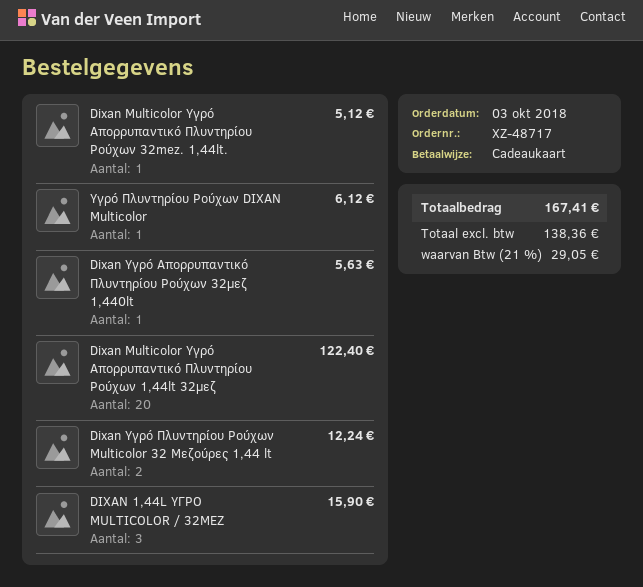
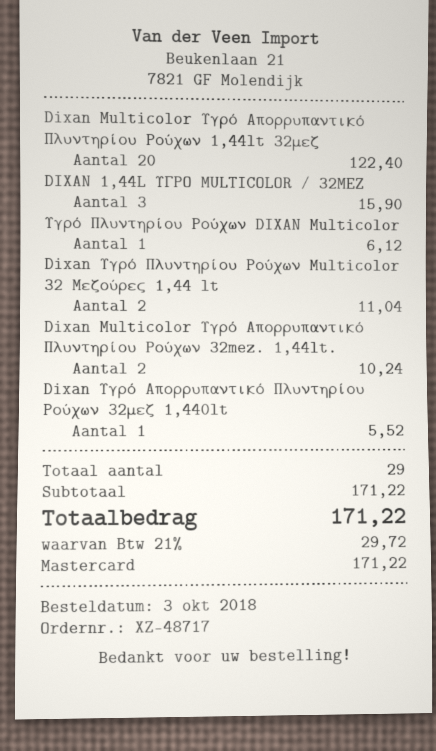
payment method: gift card -> Mastercard
Dixan Multicolor Υγρό Απορρυπαντικό Πλυντηρίου Ρούχων 32mez. 1,44lt.: 1 for 5.12 -> 2 for 10.24
Dixan Υγρό Απορρυπαντικό Πλυντηρίου Ρούχων 32μεζ 1,440lt: 1 for 5.63 -> 1 for 5.52
Dixan Υγρό Πλυντηρίου Ρούχων Multicolor 32 Μεζούρες 1,44 lt: 2 for 12.24 -> 2 for 11.04
tax: 21% = 29.05 -> 21% = 29.72
total: 167.41 -> 171.22

